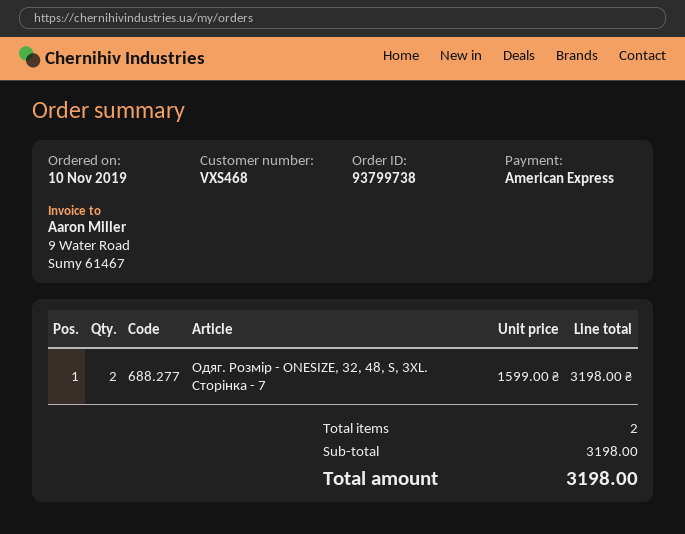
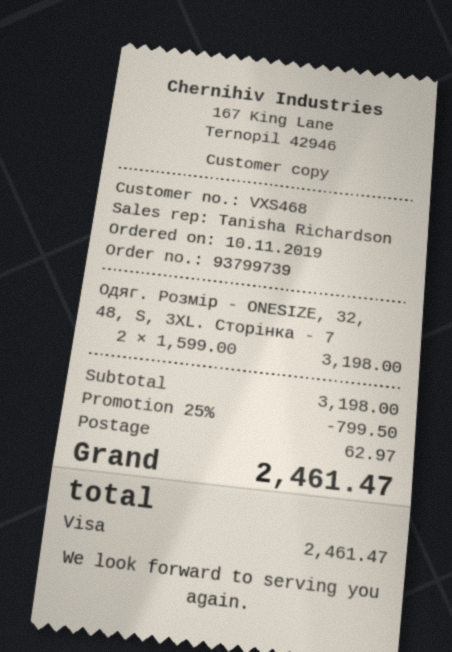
order number: 93799738 -> 93799739
payment method: American Express -> Visa
discount: none -> 25% = 799.50
shipping: none -> 62.97
total: 3198.00 -> 2461.47

